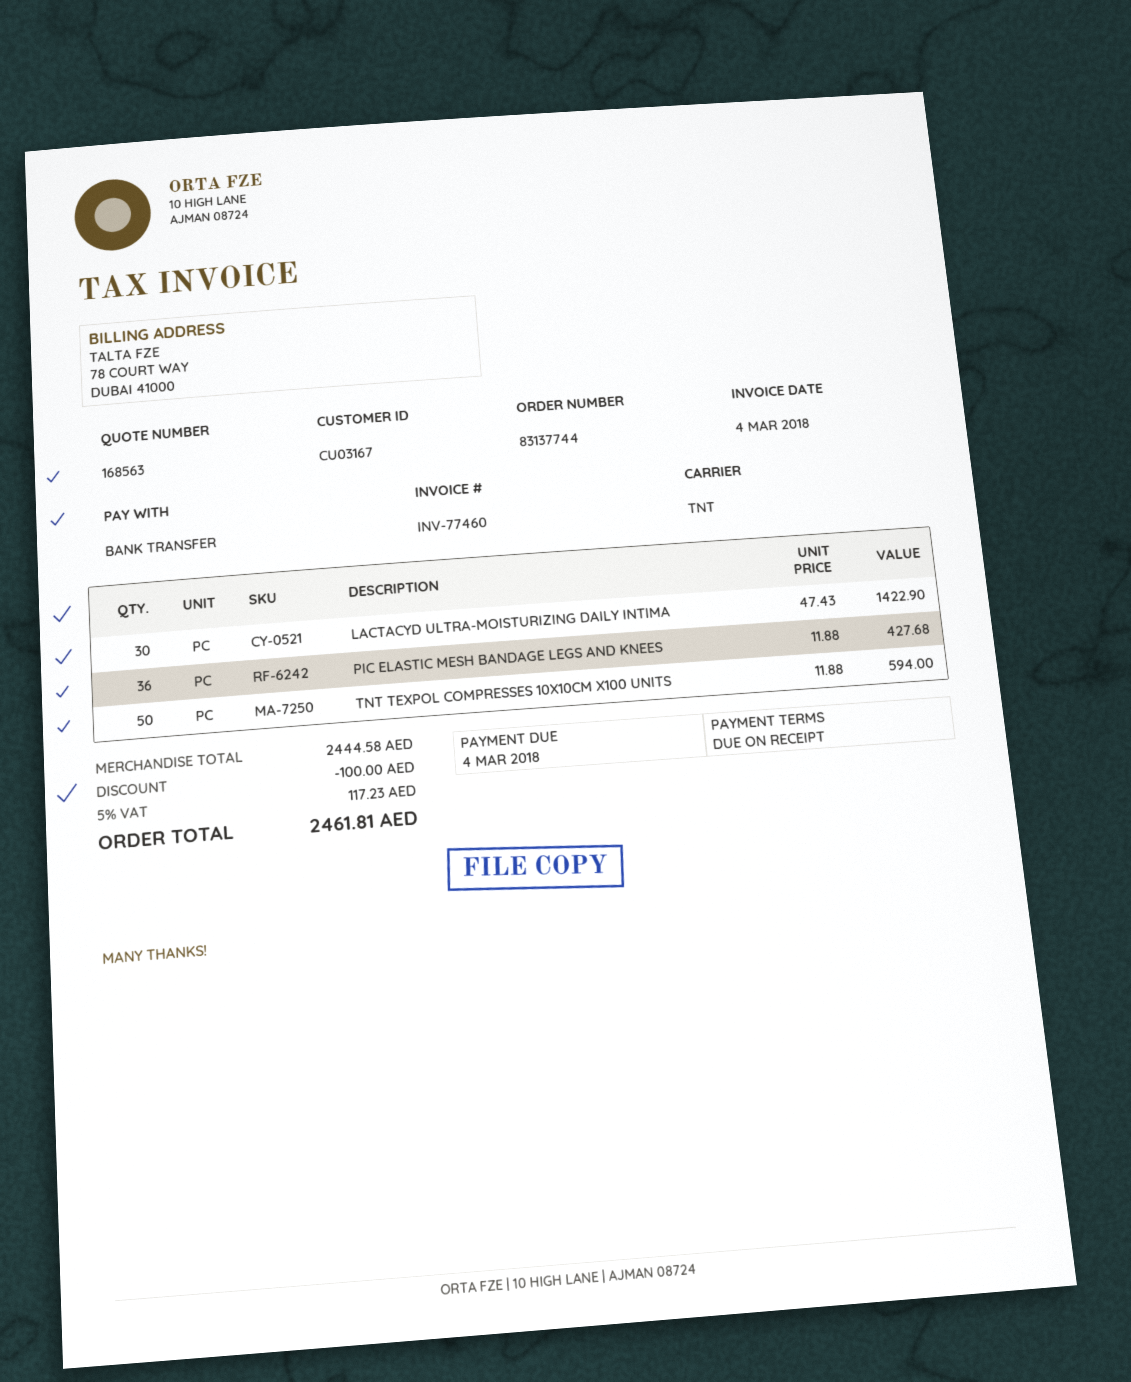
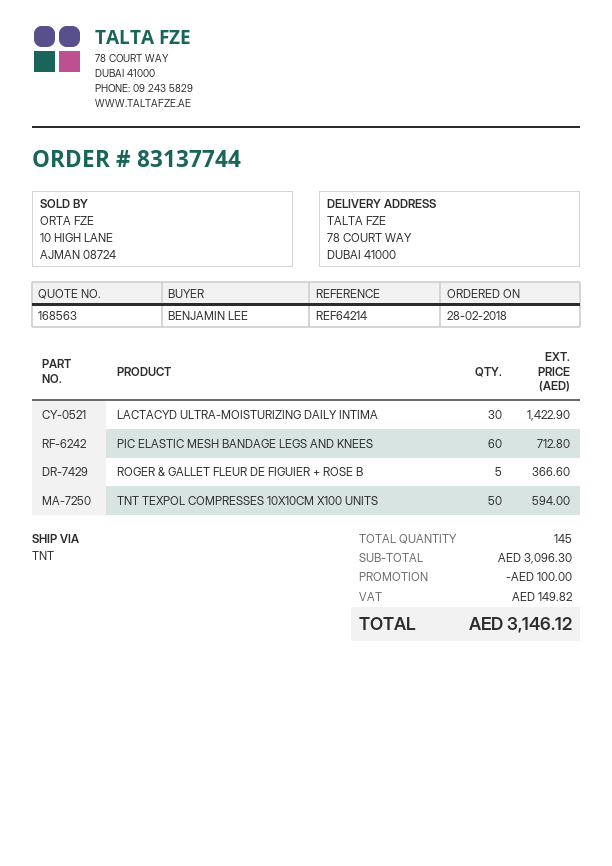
PIC ELASTIC MESH BANDAGE LEGS AND KNEES: 36 for 427.68 -> 60 for 712.80
ROGER & GALLET FLEUR DE FIGUIER + ROSE B: none -> 5 for 366.60
subtotal: 2444.58 -> 3096.30
tax: 117.23 -> 149.82
total: 2461.81 -> 3146.12

